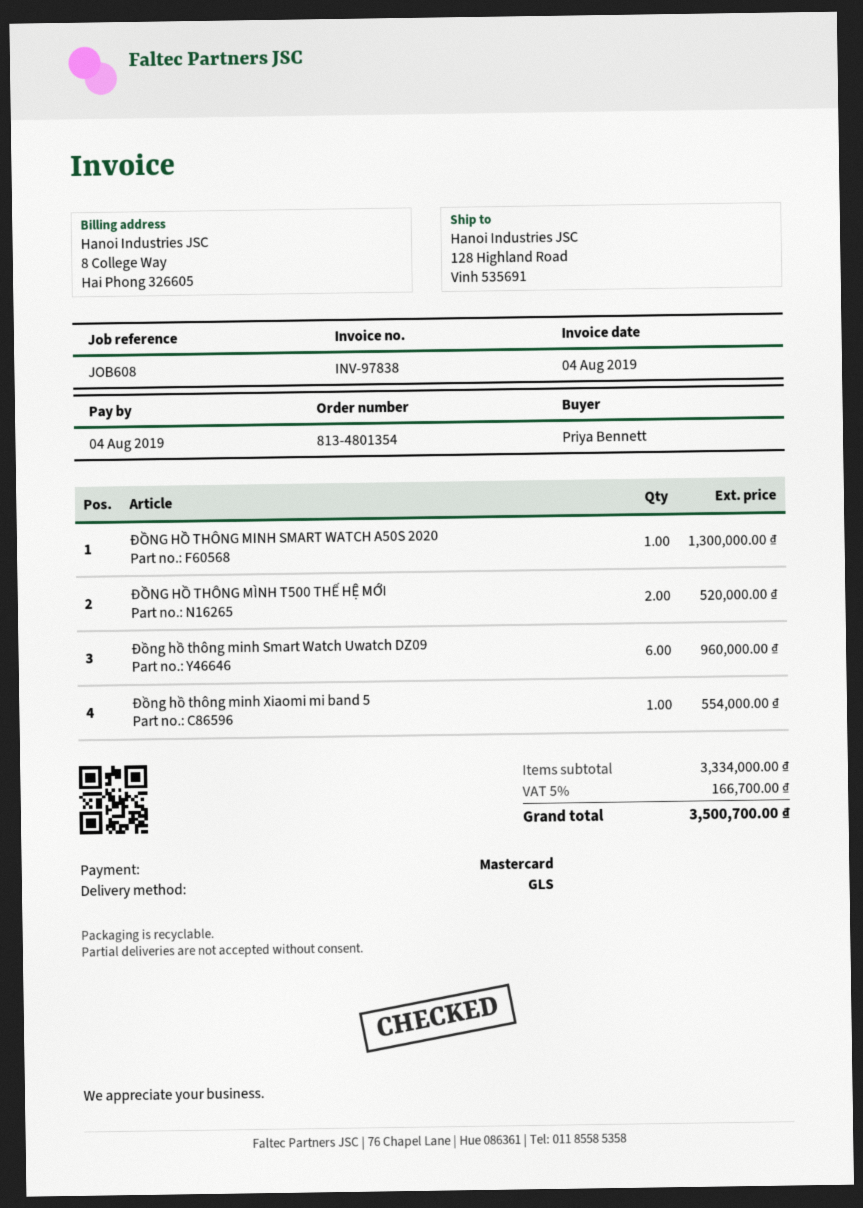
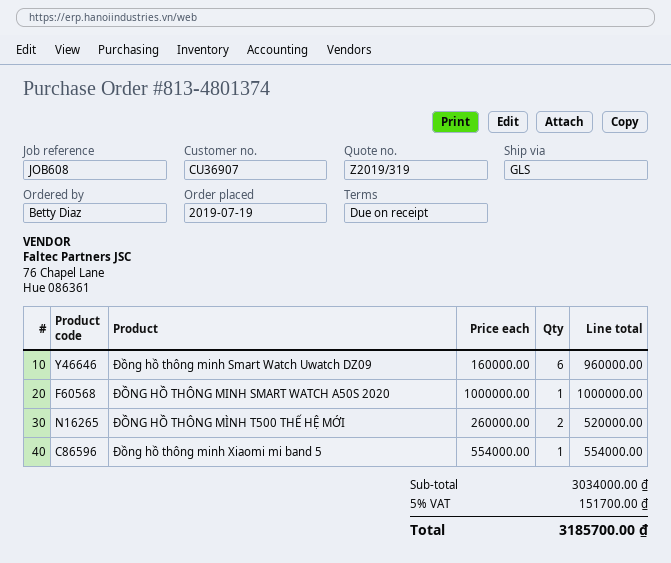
order number: 813-4801354 -> 813-4801374
ordered by: Priya Bennett -> Betty Diaz
ĐỒNG HỒ THÔNG MINH SMART WATCH A50S 2020: 1 for 1300000.00 -> 1 for 1000000.00
subtotal: 3334000.00 -> 3034000.00
tax: 5% = 166700.00 -> 5% = 151700.00
total: 3500700.00 -> 3185700.00

